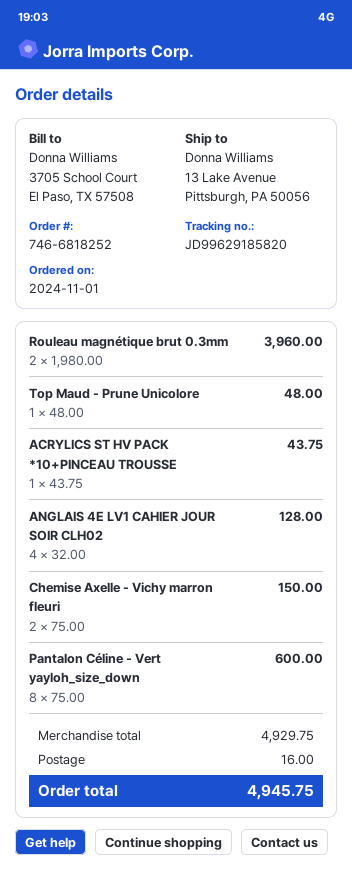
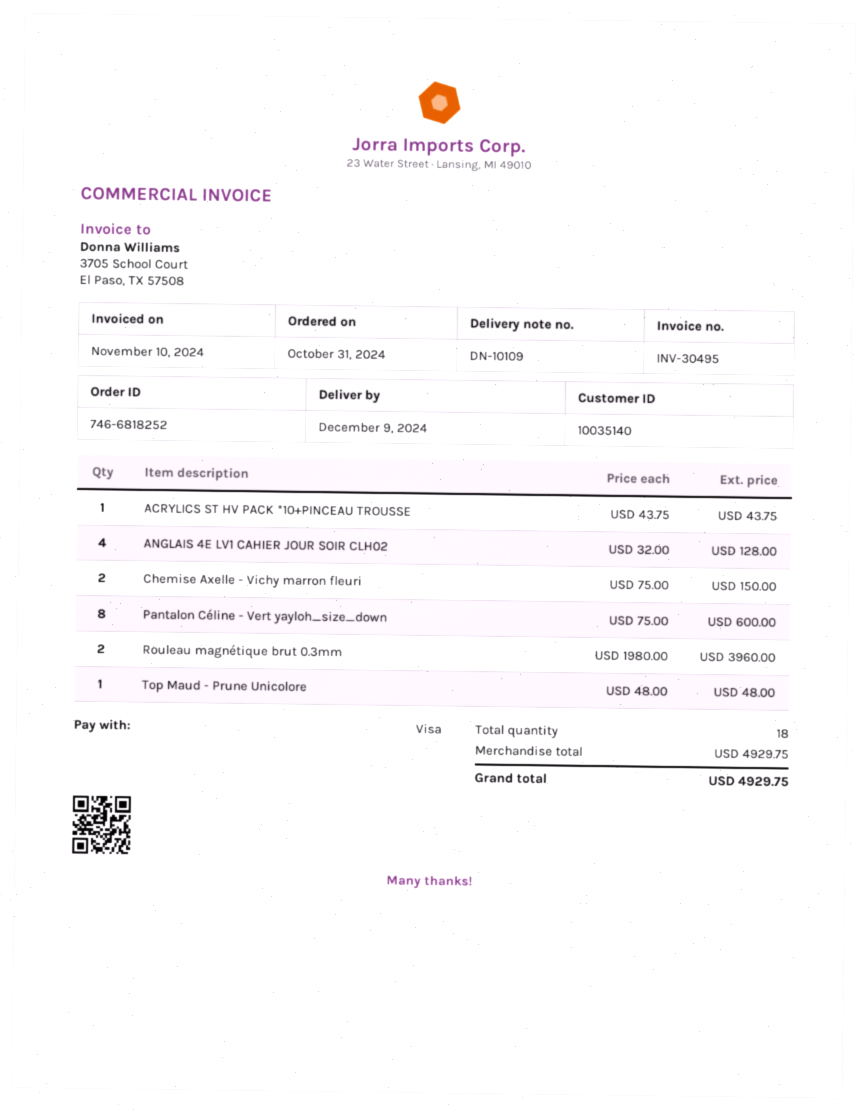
order date: 2024-11-01 -> 2024-10-31
shipping: 16.00 -> none
total: 4945.75 -> 4929.75

